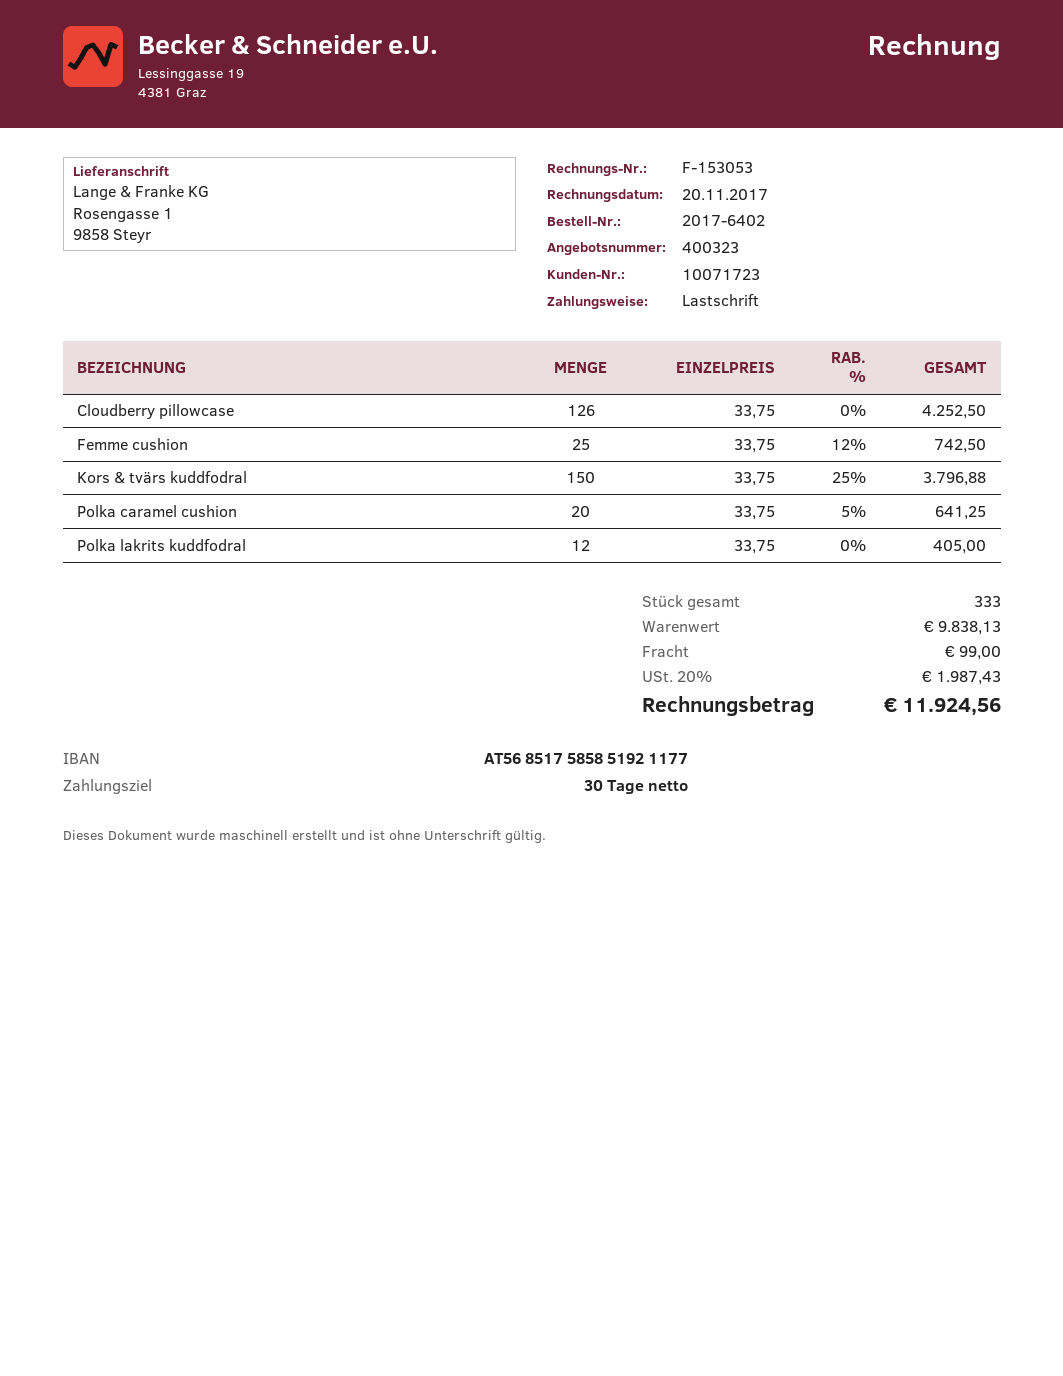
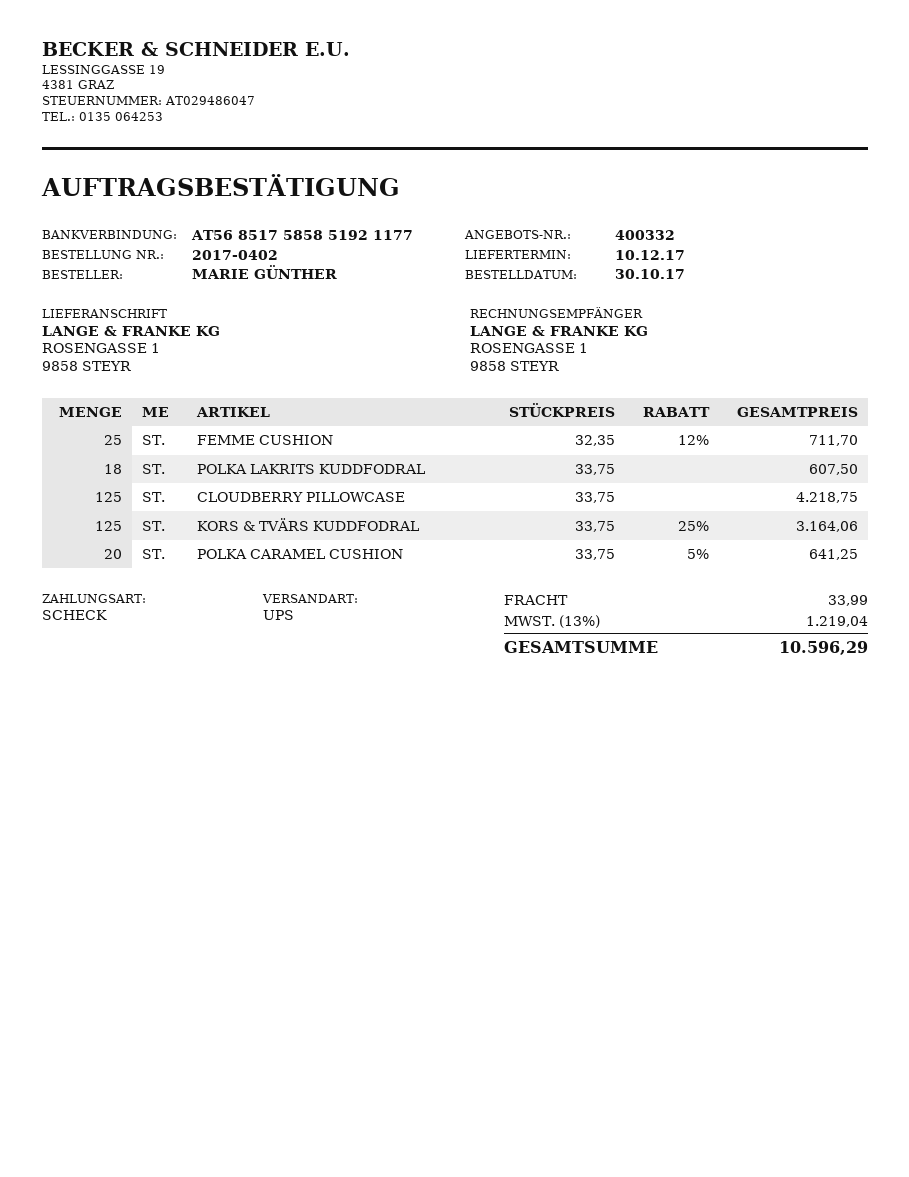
quote number: 400323 -> 400332
order number: 2017-6402 -> 2017-0402
payment method: direct debit -> cheque
Cloudberry pillowcase: 126 x 33.75 = 4252.50 -> 125 x 33.75 = 4218.75
Femme cushion: 25 x 33.75 - 12% = 742.50 -> 25 x 32.35 - 12% = 711.70
Kors & tvärs kuddfodral: 150 x 33.75 - 25% = 3796.88 -> 125 x 33.75 - 25% = 3164.06
Polka lakrits kuddfodral: 12 x 33.75 = 405.00 -> 18 x 33.75 = 607.50
shipping: 99.00 -> 33.99
tax: 20% = 1987.43 -> 13% = 1219.04
total: 11924.56 -> 10596.29

